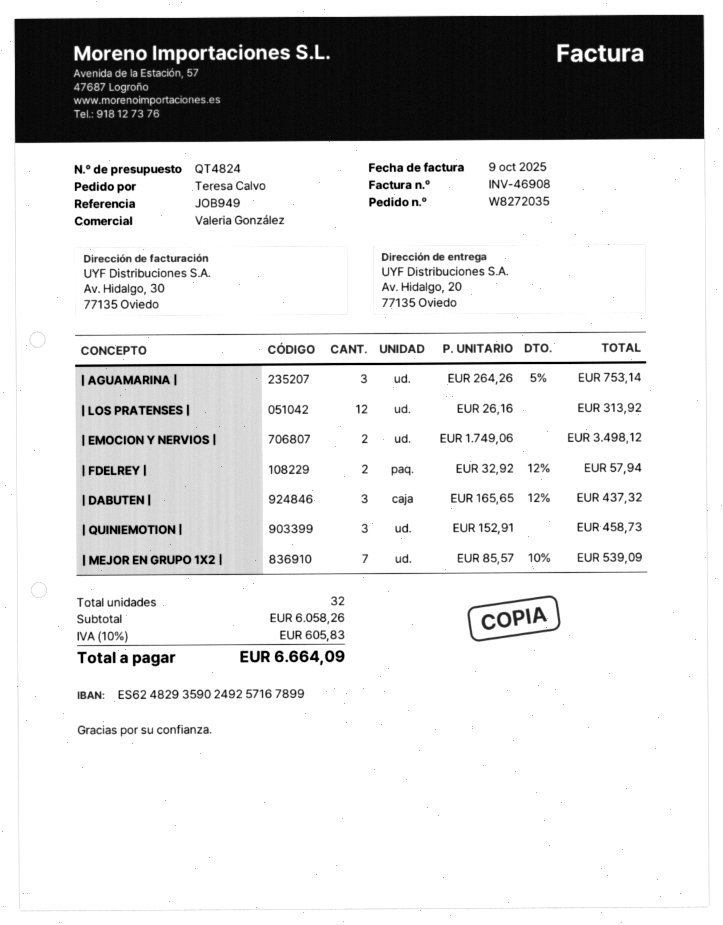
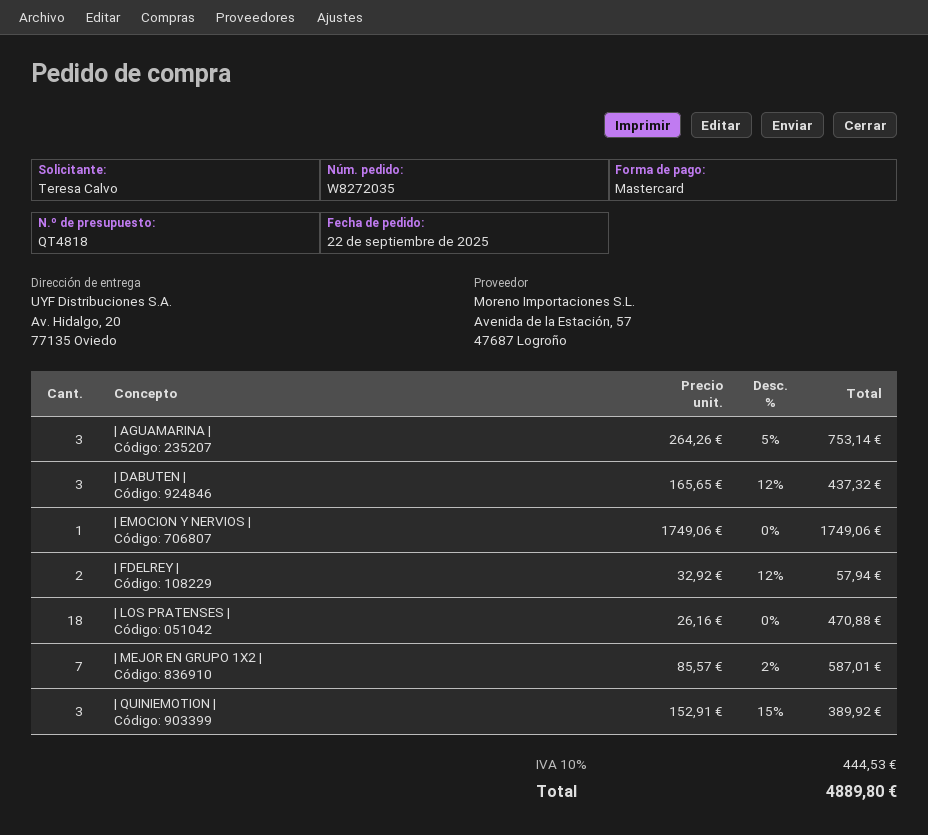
quote number: QT4824 -> QT4818
| LOS PRATENSES |: 12 x 26.16 = 313.92 -> 18 x 26.16 = 470.88
| EMOCION Y NERVIOS |: 2 x 1749.06 = 3498.12 -> 1 x 1749.06 = 1749.06
| QUINIEMOTION |: 3 x 152.91 = 458.73 -> 3 x 152.91 - 15% = 389.92
| MEJOR EN GRUPO 1X2 |: 7 x 85.57 - 10% = 539.09 -> 7 x 85.57 - 2% = 587.01
tax: 10% = 605.83 -> 10% = 444.53
total: 6664.09 -> 4889.80

